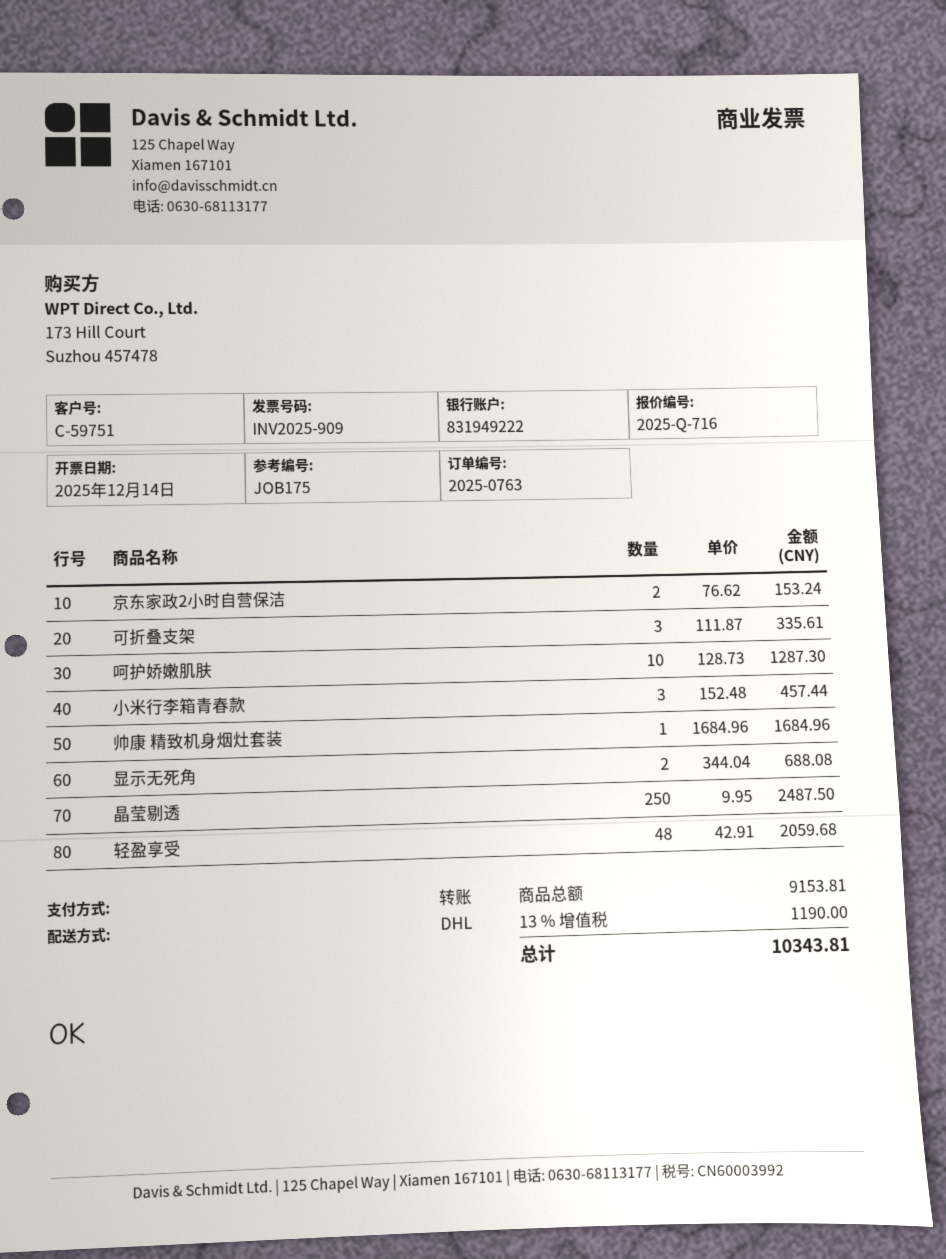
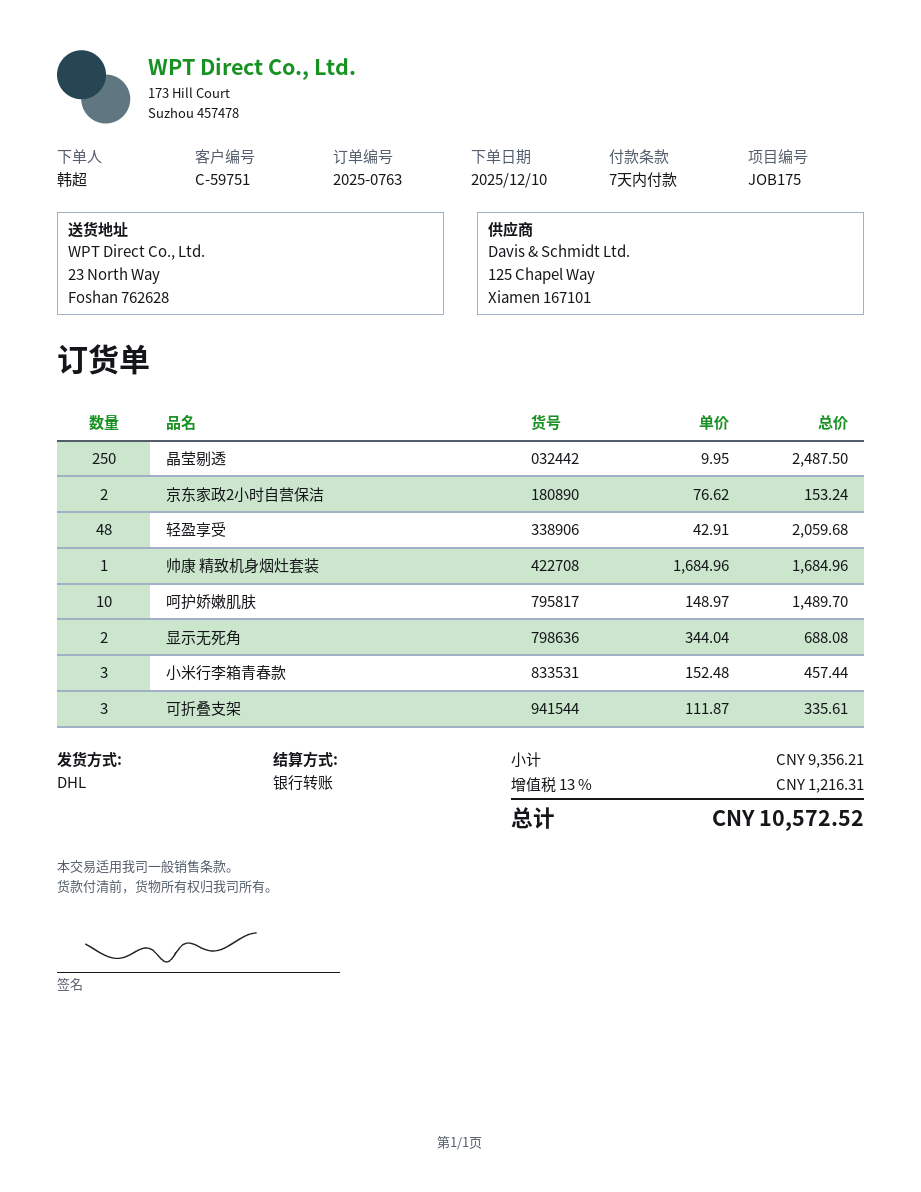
呵护娇嫩肌肤: 10 x 128.73 = 1287.30 -> 10 x 148.97 = 1489.70
subtotal: 9153.81 -> 9356.21
tax: 13% = 1190.00 -> 13% = 1216.31
total: 10343.81 -> 10572.52

